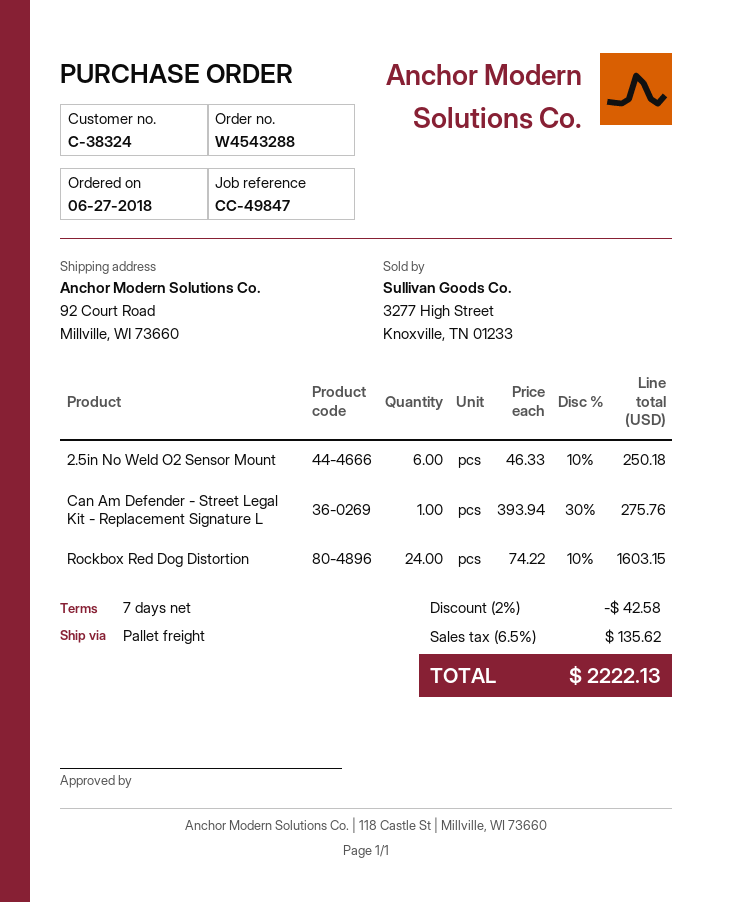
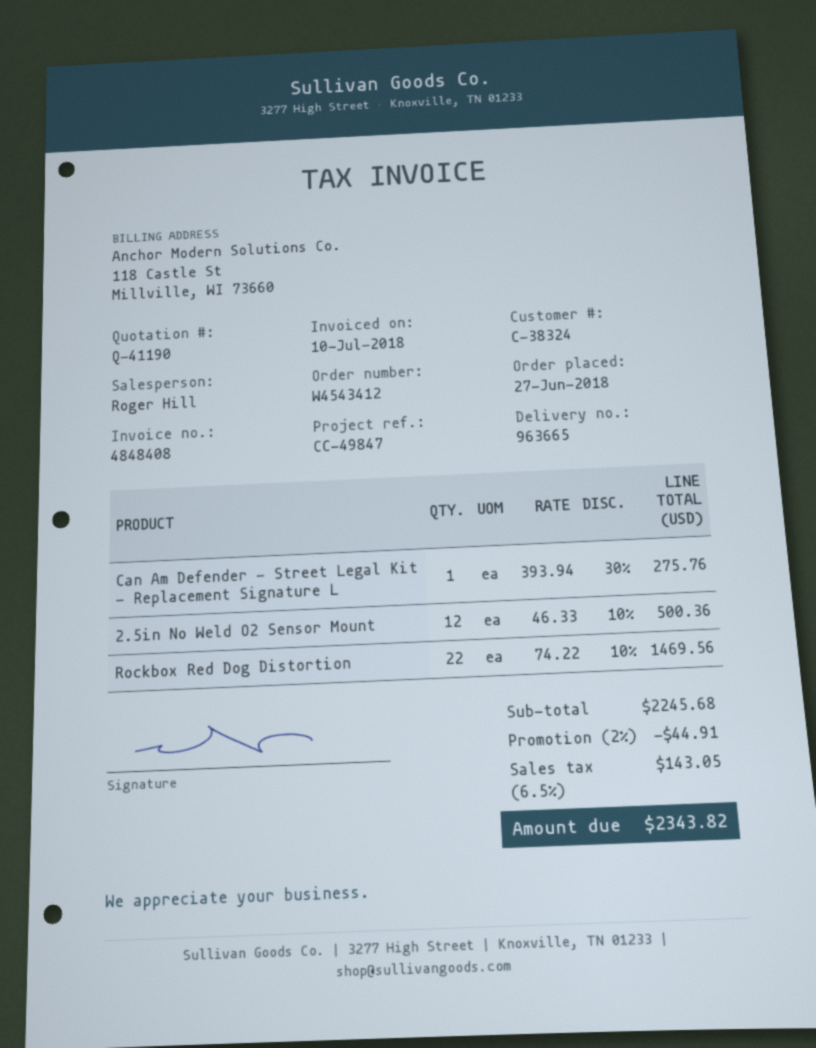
order number: W4543288 -> W4543412
2.5in No Weld O2 Sensor Mount: 6 x 46.33 - 10% = 250.18 -> 12 x 46.33 - 10% = 500.36
Rockbox Red Dog Distortion: 24 x 74.22 - 10% = 1603.15 -> 22 x 74.22 - 10% = 1469.56
discount: 2% = 42.58 -> 2% = 44.91
tax: 6.5% = 135.62 -> 6.5% = 143.05
total: 2222.13 -> 2343.82

